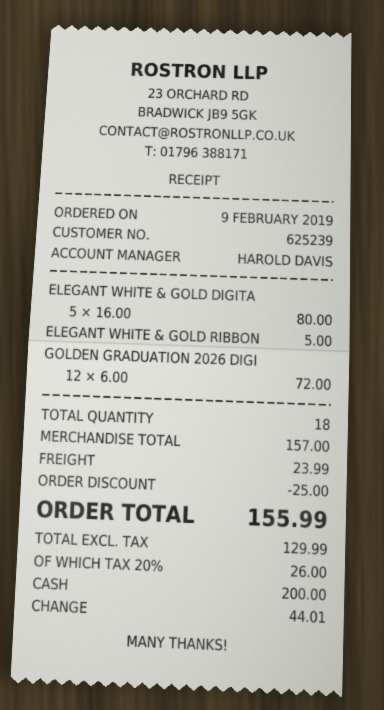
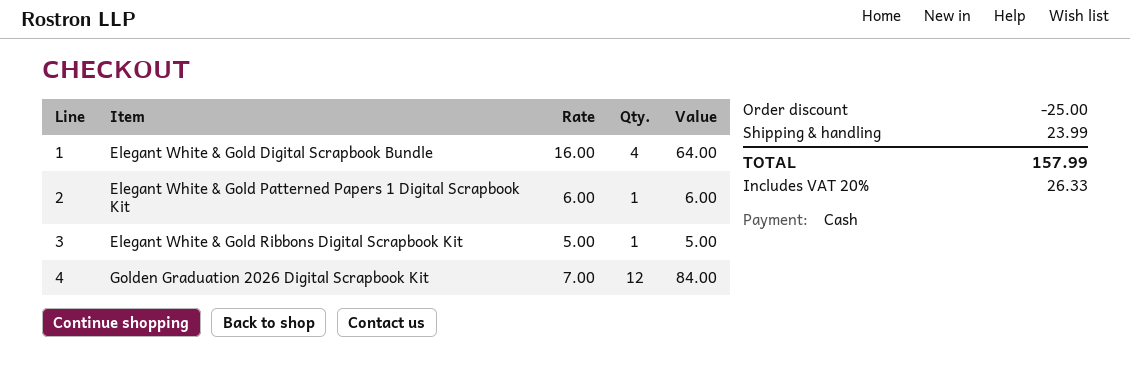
ELEGANT WHITE & GOLD DIGITA: 5 x 16.00 = 80.00 -> 4 x 16.00 = 64.00
GOLDEN GRADUATION 2026 DIGI: 12 x 6.00 = 72.00 -> 12 x 7.00 = 84.00
Elegant White & Gold Patterned Papers 1 Digital Scrapbook Kit: none -> 1 x 6.00 = 6.00
tax: 20% = 26.00 -> 20% = 26.33
total: 155.99 -> 157.99

